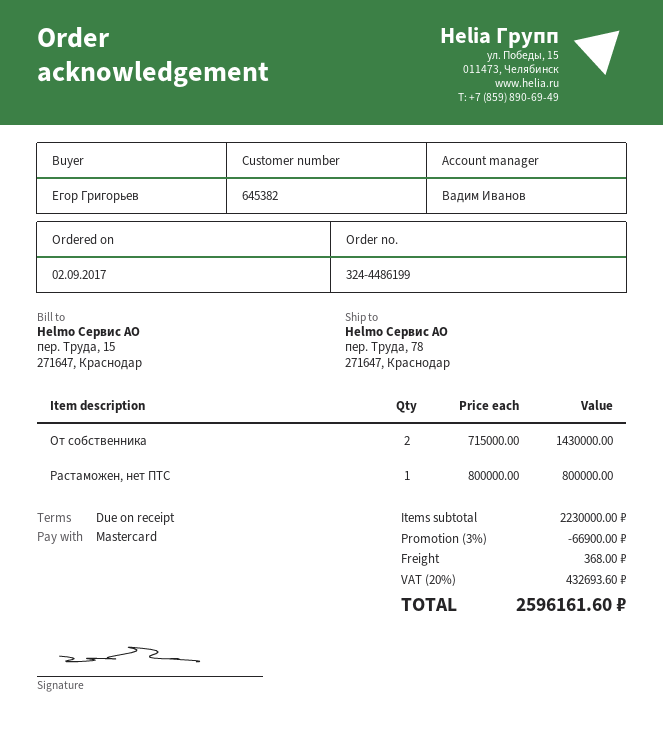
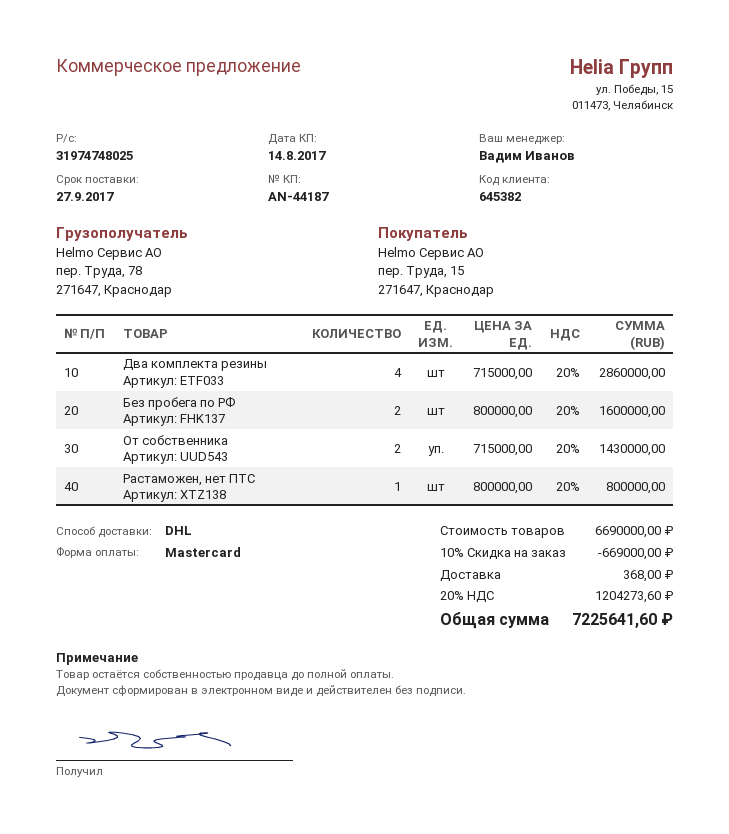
Два комплекта резины: none -> 4 x 715000.00 = 2860000.00
Без пробега по РФ: none -> 2 x 800000.00 = 1600000.00
subtotal: 2230000.00 -> 6690000.00
discount: 3% = 66900.00 -> 10% = 669000.00
tax: 20% = 432693.60 -> 20% = 1204273.60
total: 2596161.60 -> 7225641.60

